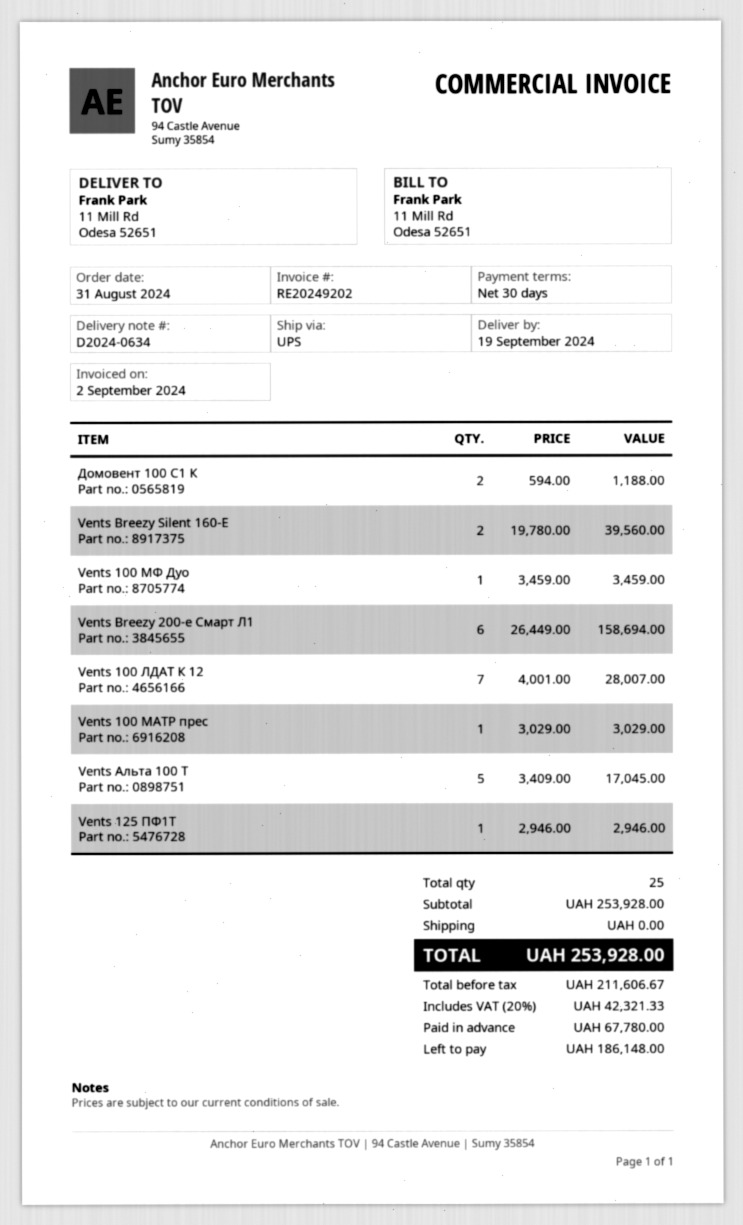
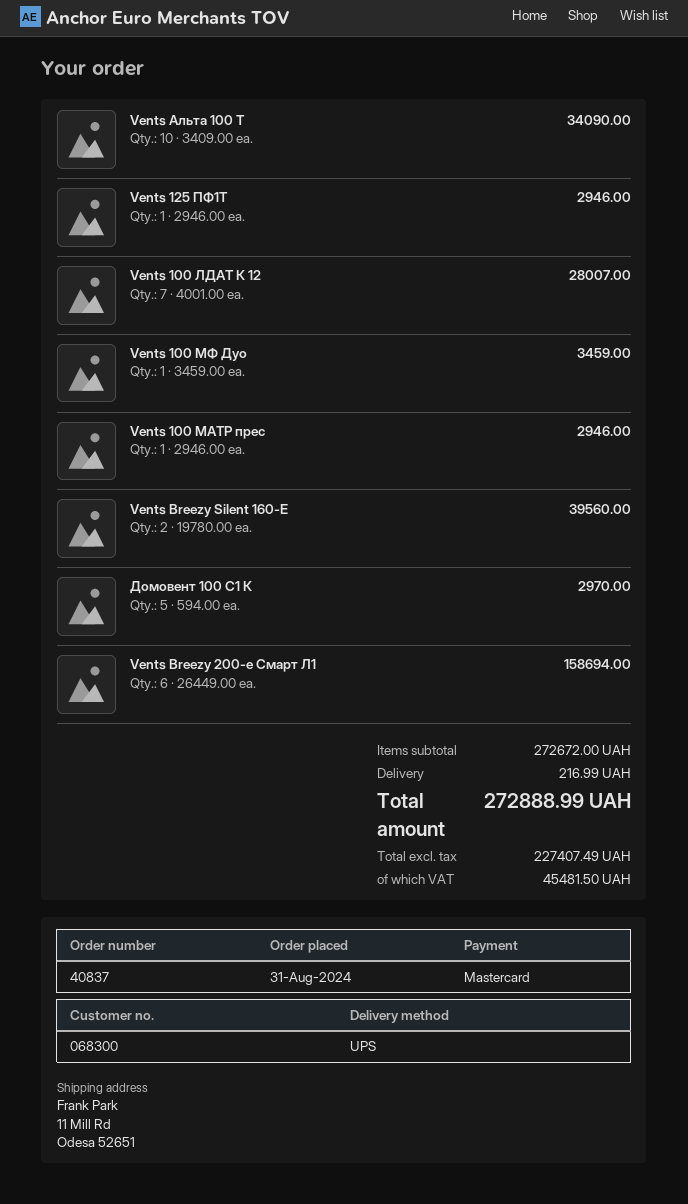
Домовент 100 С1 К: 2 x 594.00 = 1188.00 -> 5 x 594.00 = 2970.00
Vents 100 МАТР прес: 1 x 3029.00 = 3029.00 -> 1 x 2946.00 = 2946.00
Vents Альта 100 Т: 5 x 3409.00 = 17045.00 -> 10 x 3409.00 = 34090.00
subtotal: 253928.00 -> 272672.00
shipping: 0.00 -> 216.99
net: 211606.67 -> 227407.49
tax: 42321.33 -> 45481.50
total: 253928.00 -> 272888.99

